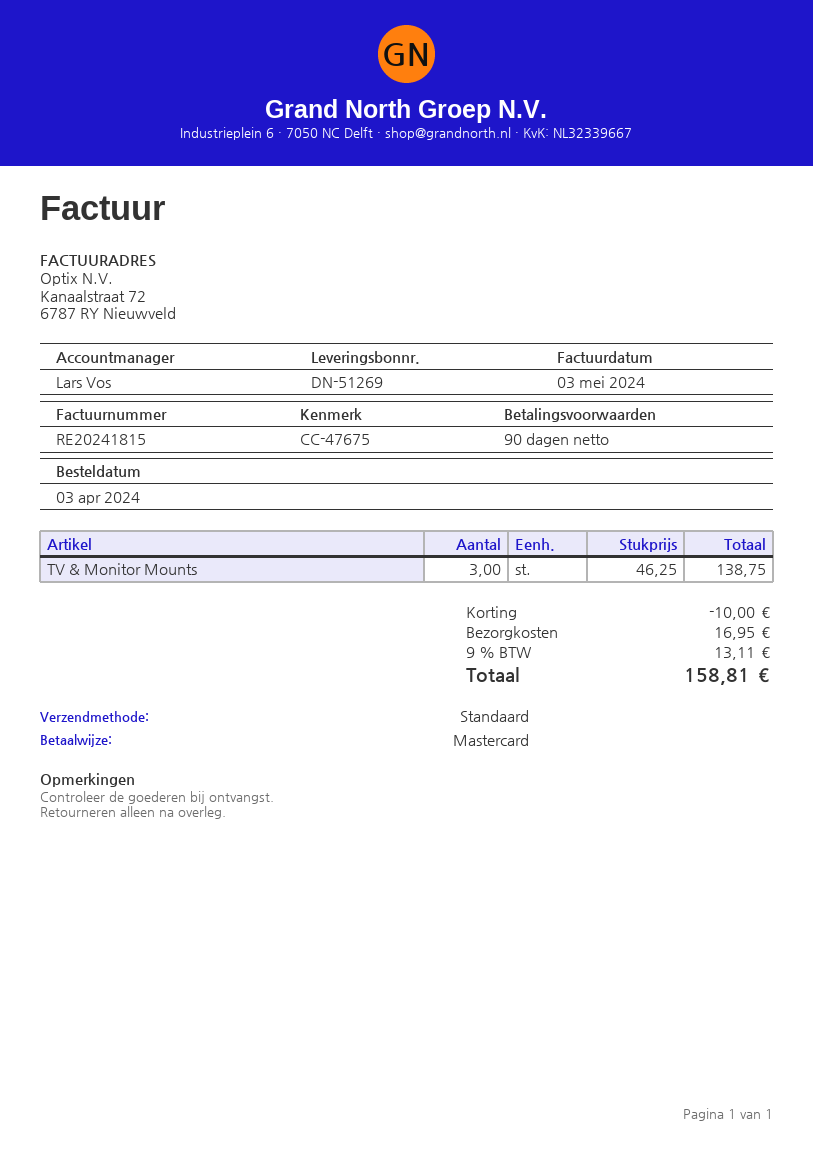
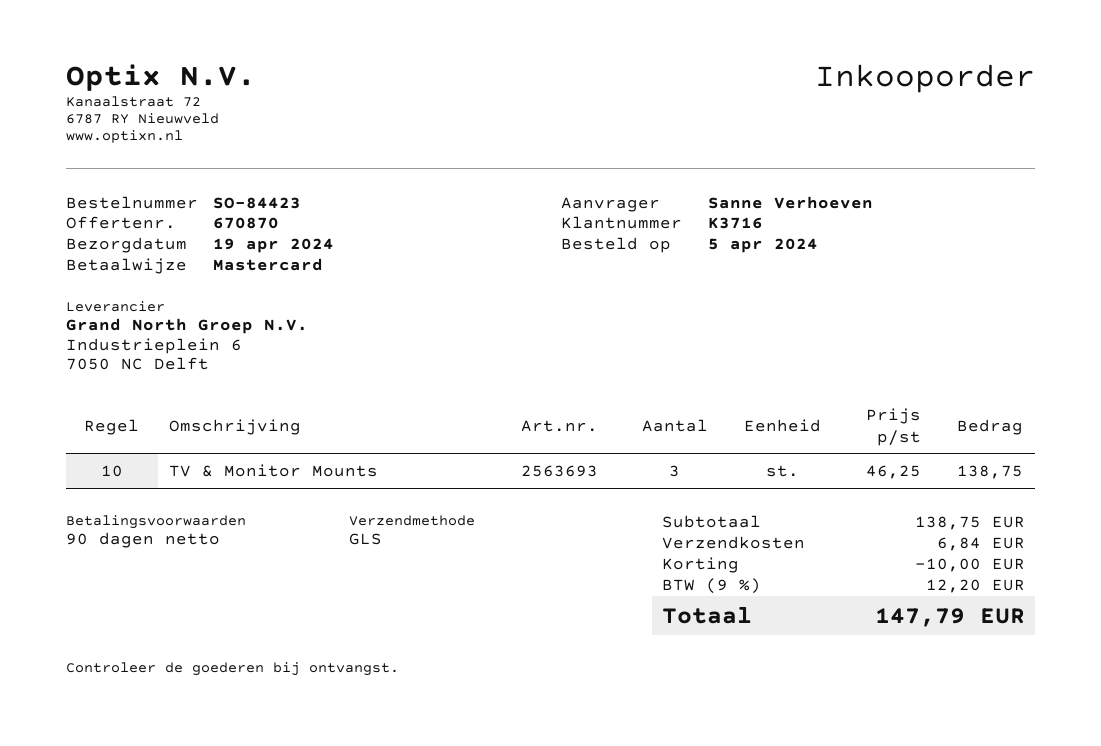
order date: 2024-04-03 -> 2024-04-05
shipping method: standard -> GLS
shipping: 16.95 -> 6.84
tax: 9% = 13.11 -> 9% = 12.20
total: 158.81 -> 147.79

